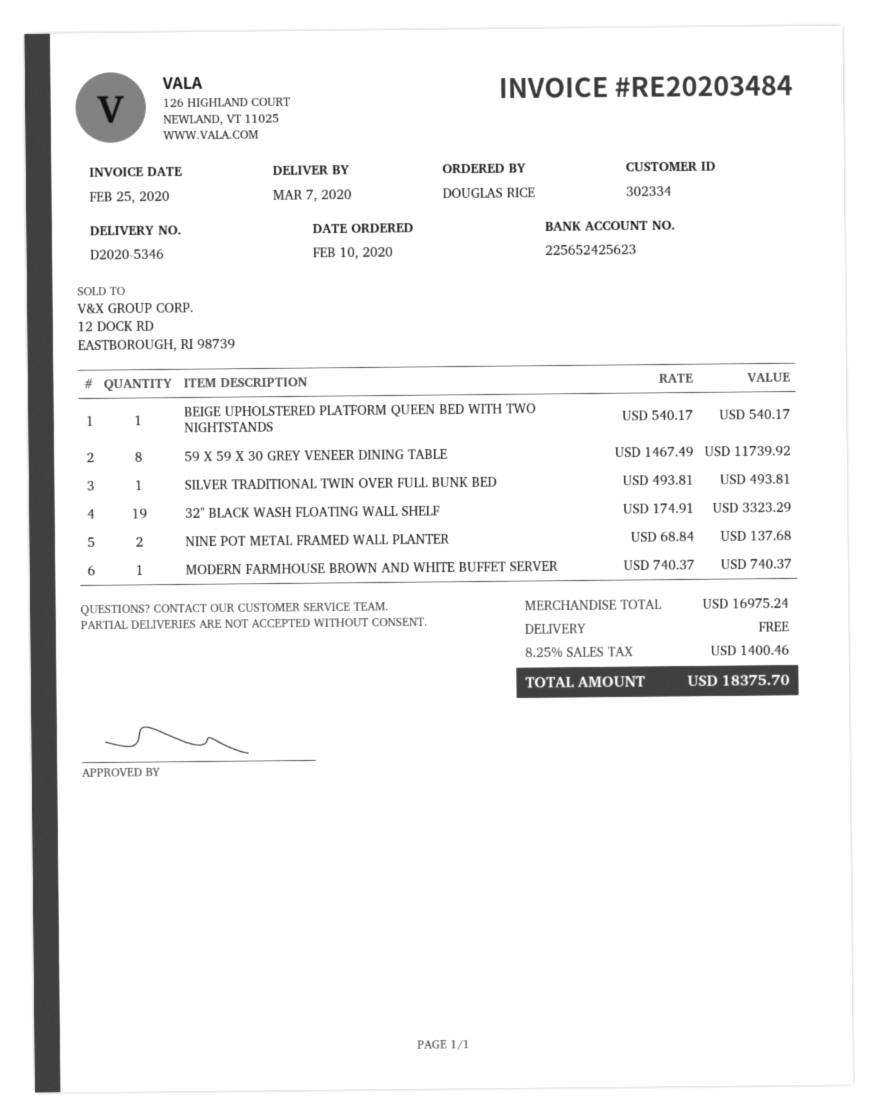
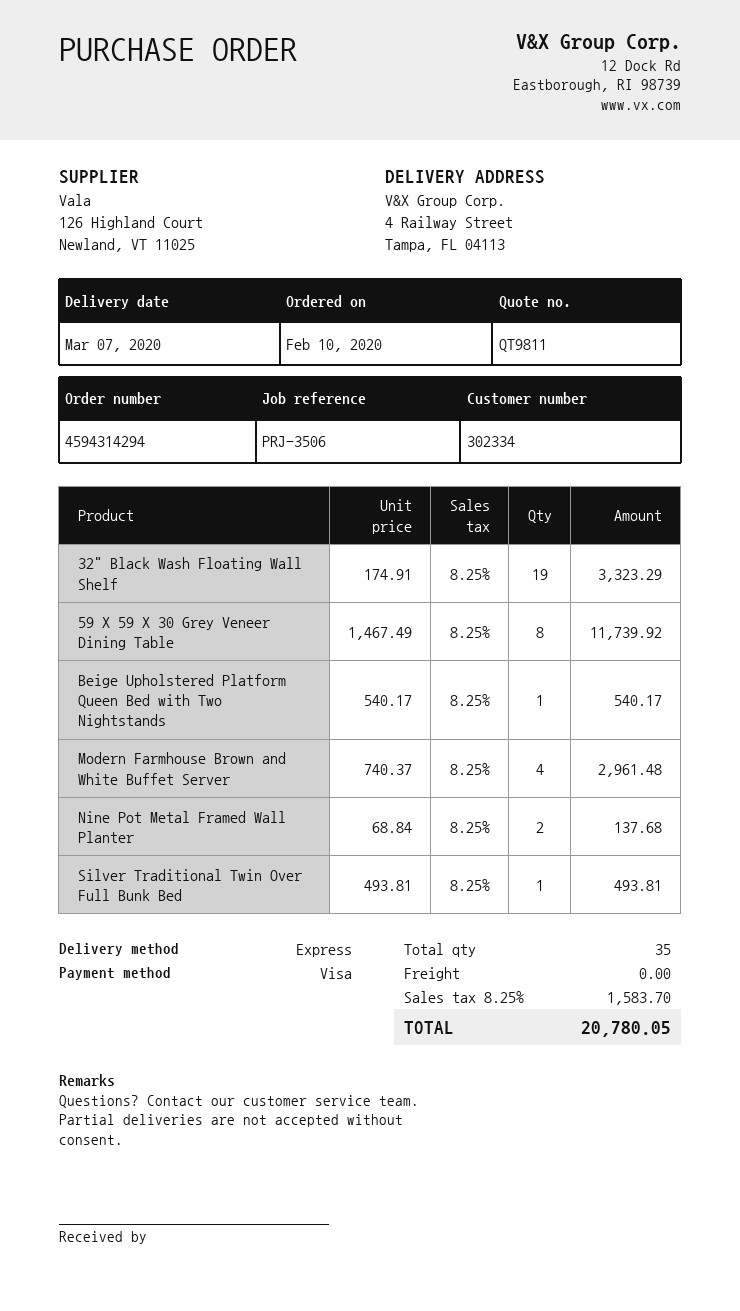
MODERN FARMHOUSE BROWN AND WHITE BUFFET SERVER: 1 x 740.37 = 740.37 -> 4 x 740.37 = 2961.48
tax: 8.25% = 1400.46 -> 8.25% = 1583.70
total: 18375.70 -> 20780.05

